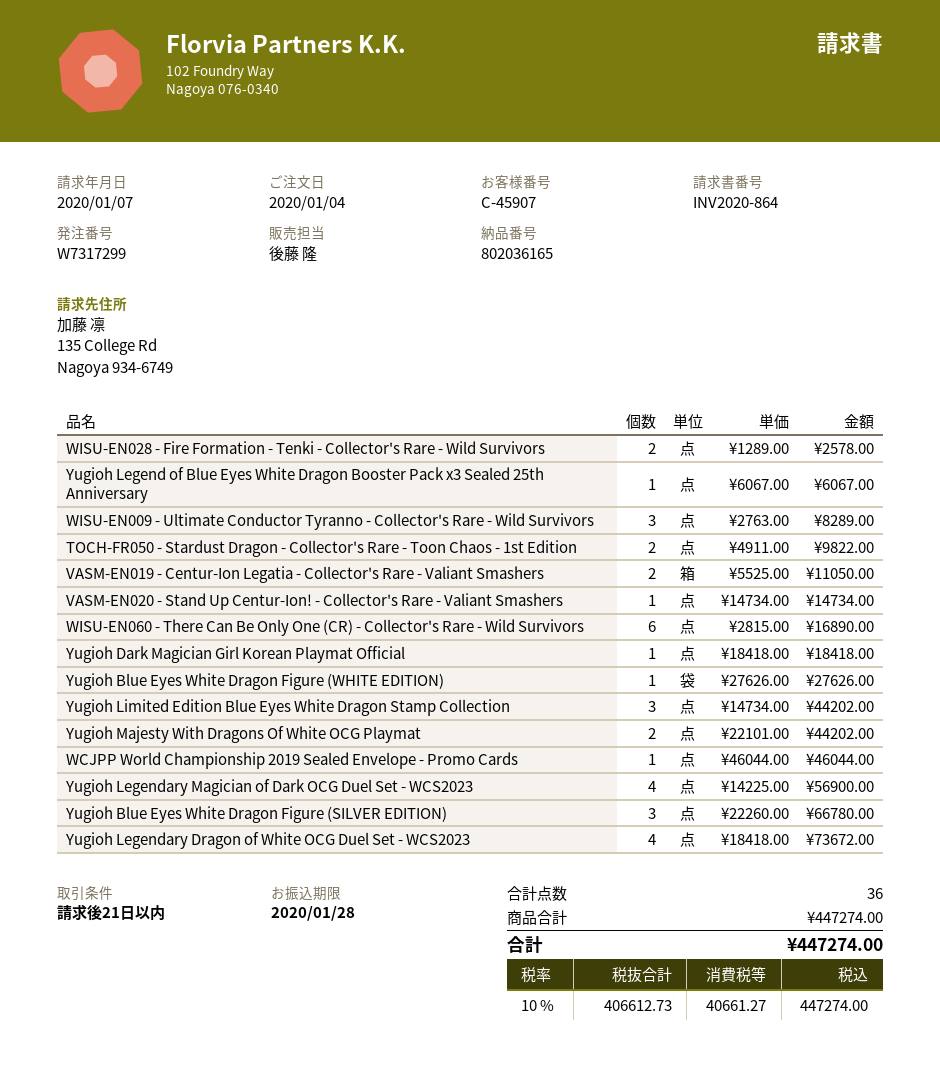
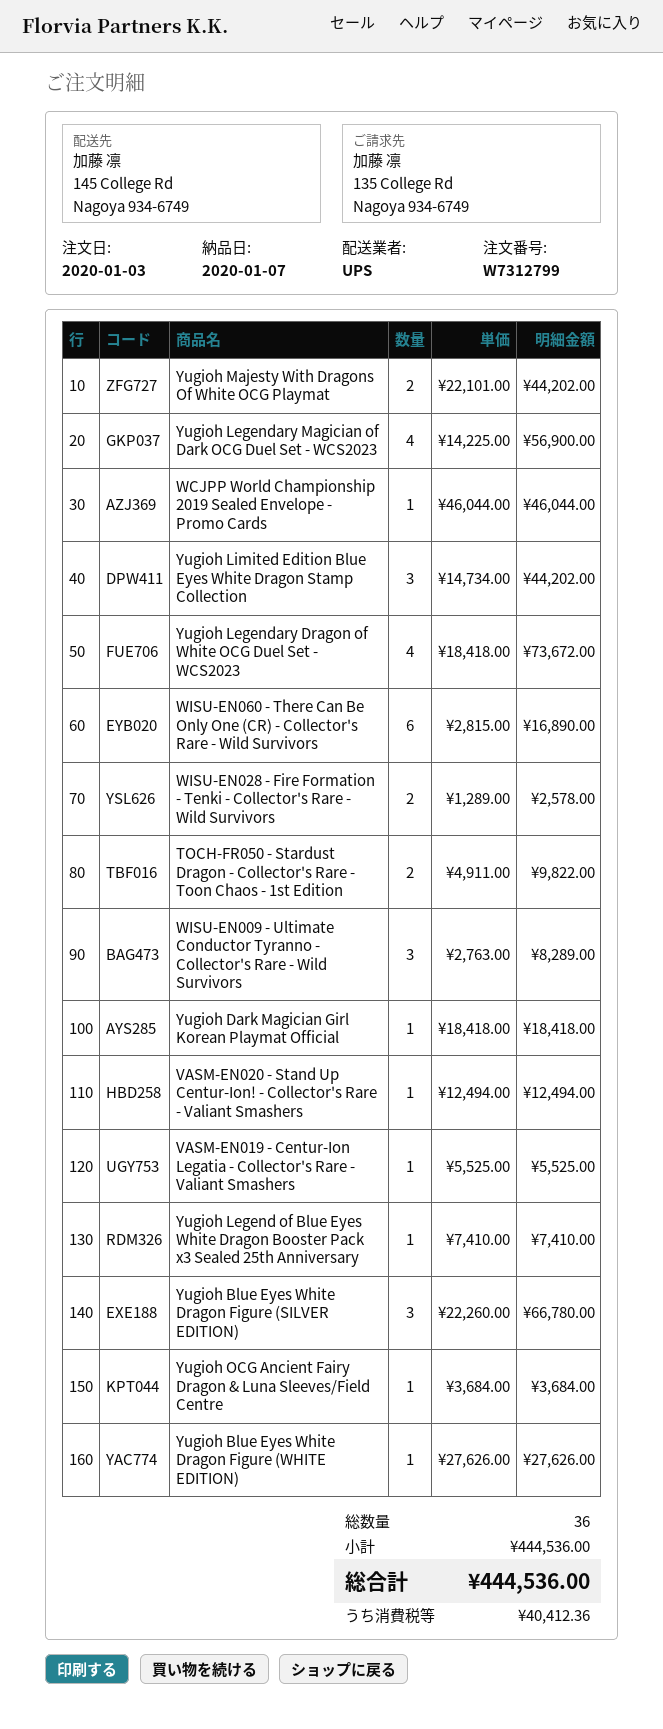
order number: W7317299 -> W7312799
order date: 2020-01-04 -> 2020-01-03
Yugioh Legend of Blue Eyes White Dragon Booster Pack x3 Sealed 25th Anniversary: 1 x 6067.00 = 6067.00 -> 1 x 7410.00 = 7410.00
VASM-EN019 - Centur-Ion Legatia - Collector's Rare - Valiant Smashers: 2 x 5525.00 = 11050.00 -> 1 x 5525.00 = 5525.00
VASM-EN020 - Stand Up Centur-Ion! - Collector's Rare - Valiant Smashers: 1 x 14734.00 = 14734.00 -> 1 x 12494.00 = 12494.00
Yugioh OCG Ancient Fairy Dragon & Luna Sleeves/Field Centre: none -> 1 x 3684.00 = 3684.00
subtotal: 447274.00 -> 444536.00
tax: 40661.27 -> 40412.36
total: 447274.00 -> 444536.00

